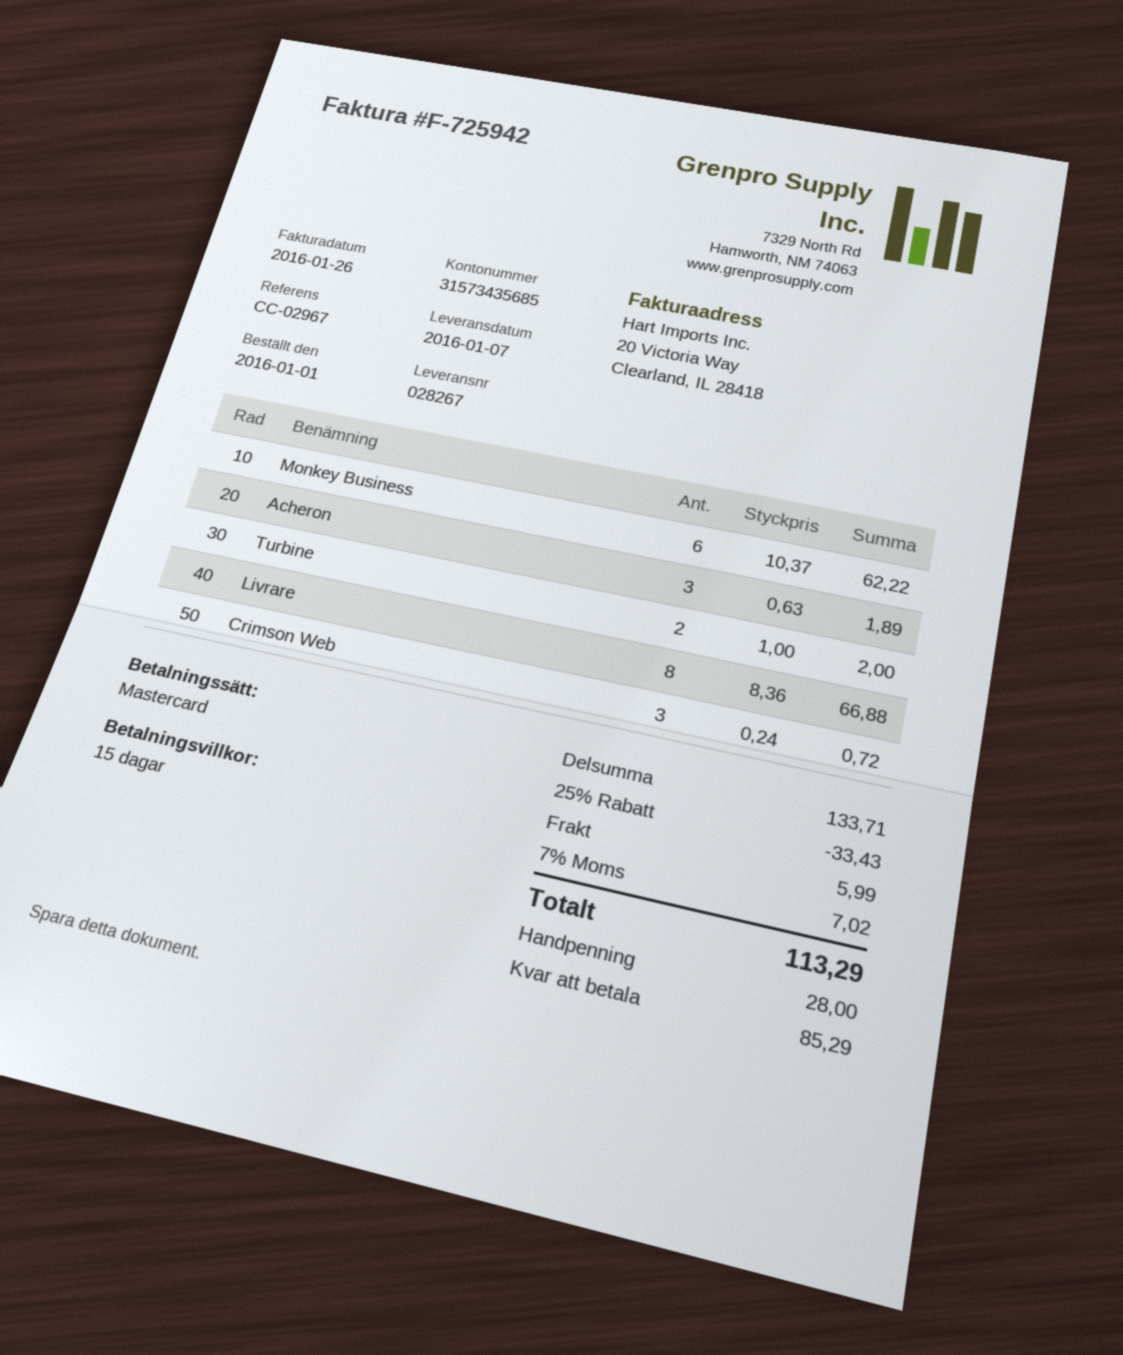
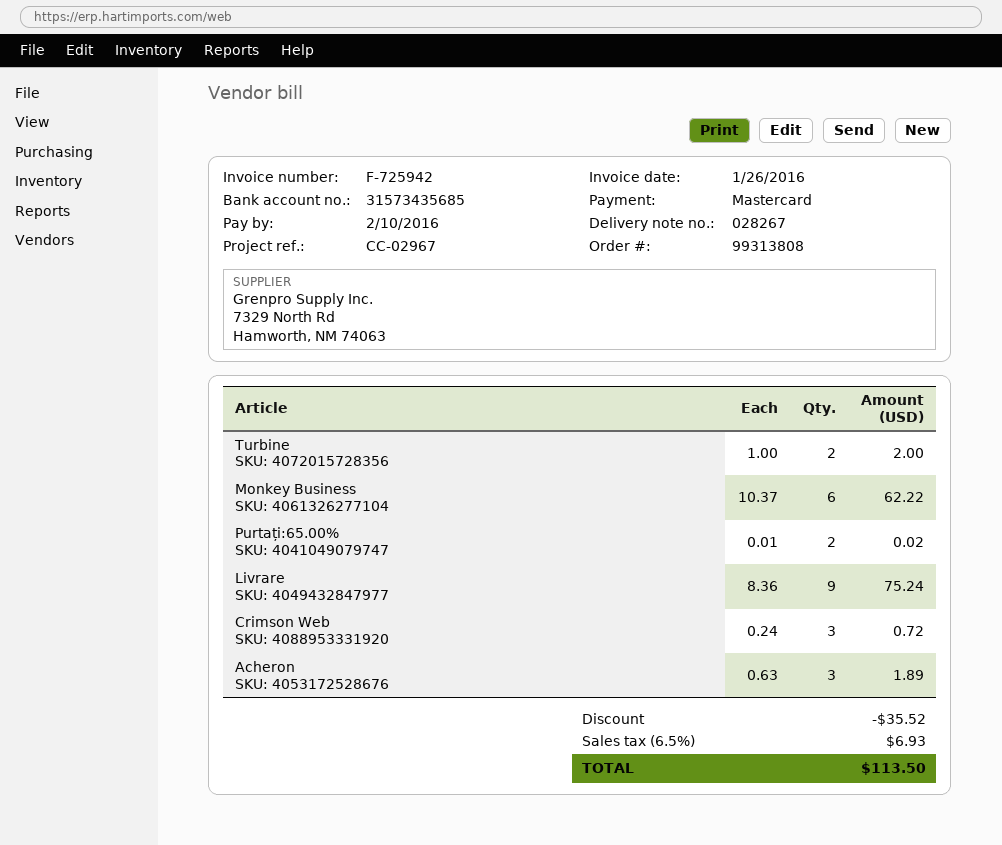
Livrare: 8 x 8.36 = 66.88 -> 9 x 8.36 = 75.24
Purtați:65.00%: none -> 2 x 0.01 = 0.02
discount: 33.43 -> 35.52
shipping: 5.99 -> none
tax: 7% = 7.02 -> 6.5% = 6.93
total: 113.29 -> 113.50

